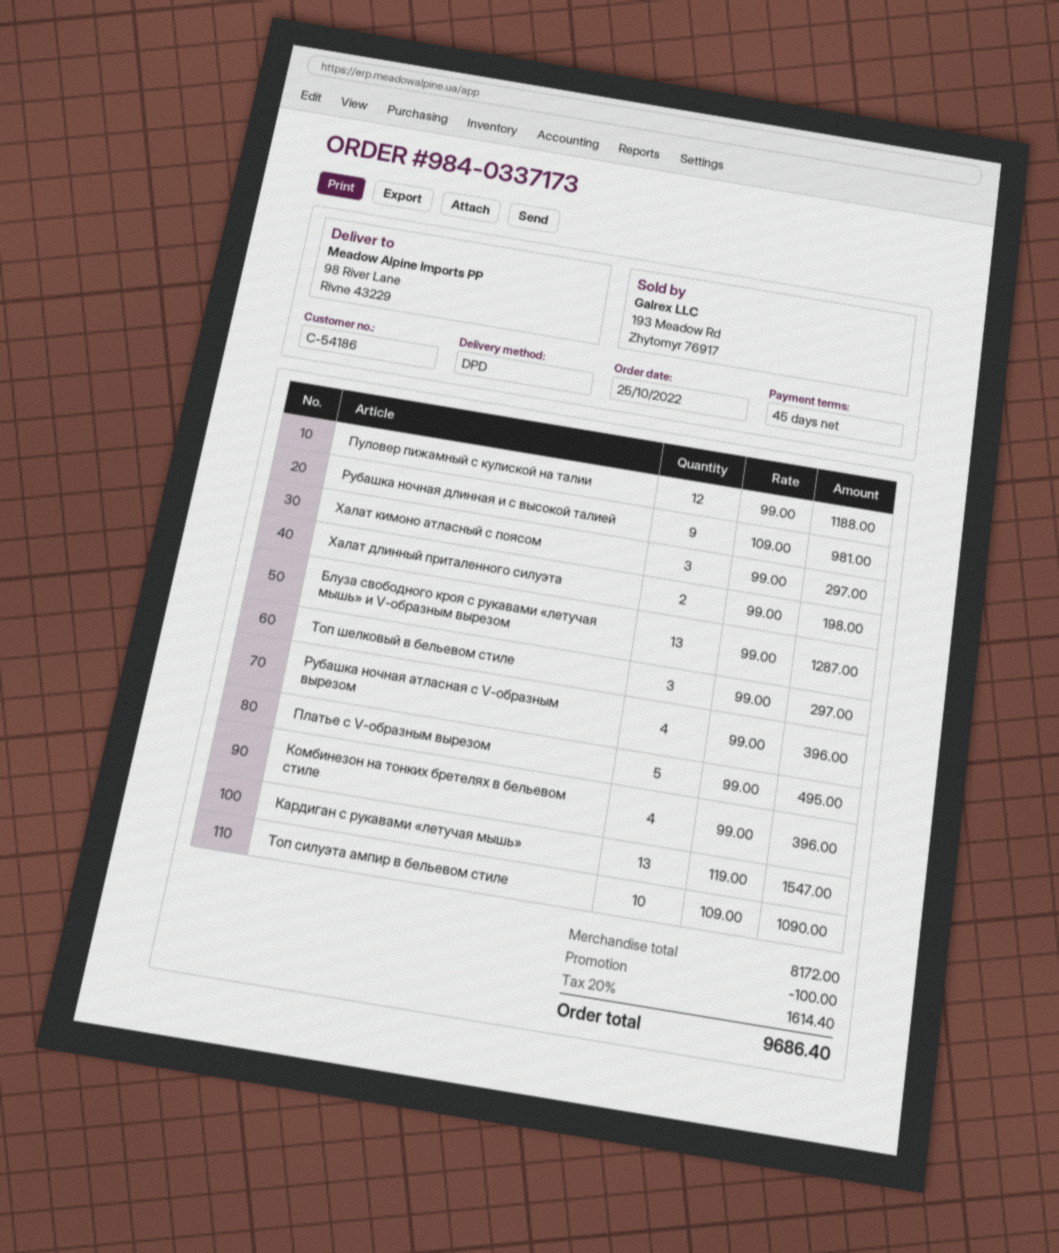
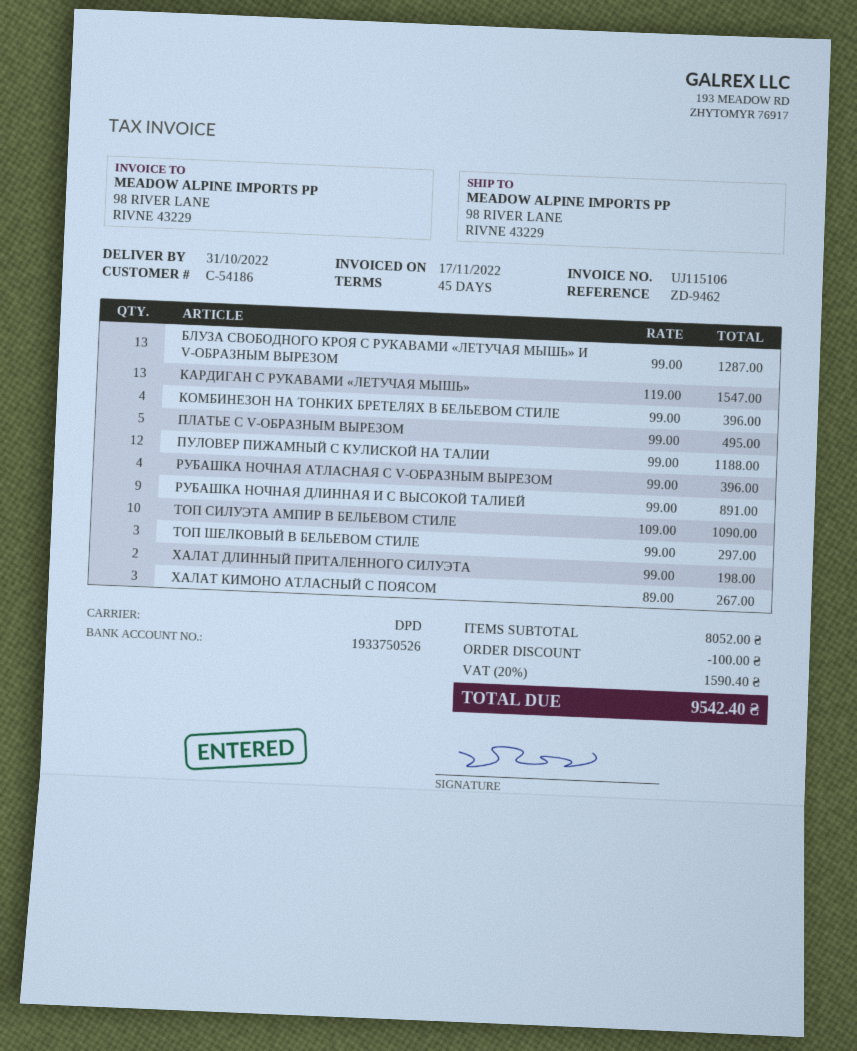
Рубашка ночная длинная и с высокой талией: 9 x 109.00 = 981.00 -> 9 x 99.00 = 891.00
Халат кимоно атласный с поясом: 3 x 99.00 = 297.00 -> 3 x 89.00 = 267.00
subtotal: 8172.00 -> 8052.00
tax: 20% = 1614.40 -> 20% = 1590.40
total: 9686.40 -> 9542.40

